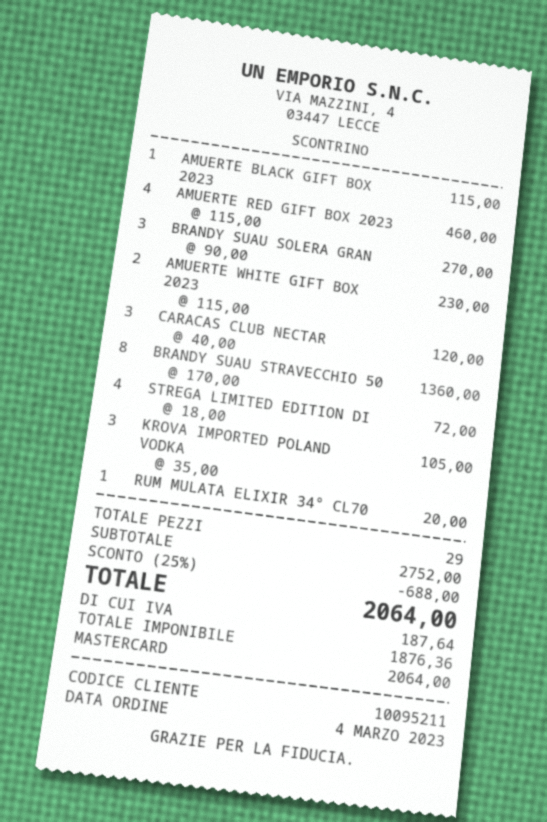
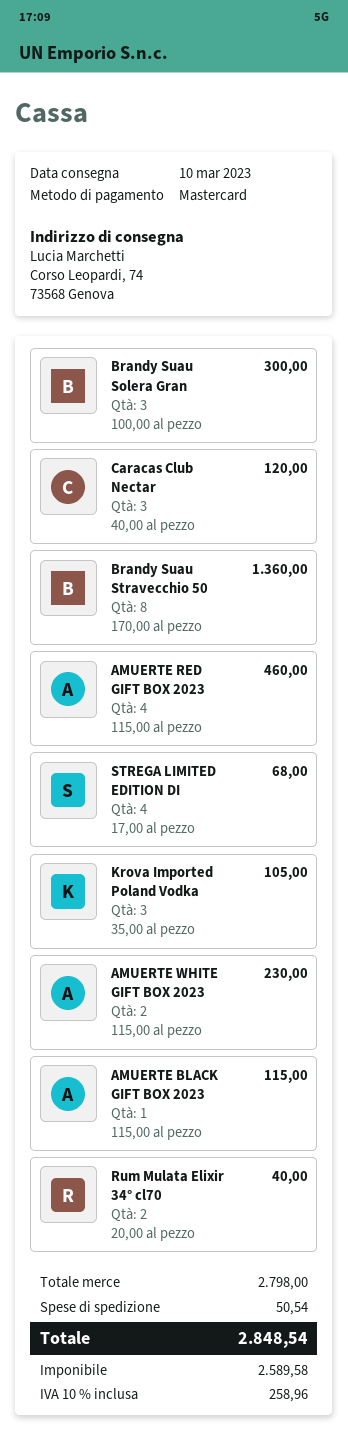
BRANDY SUAU SOLERA GRAN: 3 x 90.00 = 270.00 -> 3 x 100.00 = 300.00
STREGA LIMITED EDITION DI: 4 x 18.00 = 72.00 -> 4 x 17.00 = 68.00
RUM MULATA ELIXIR 34° CL70: 1 x 20.00 = 20.00 -> 2 x 20.00 = 40.00
subtotal: 2752.00 -> 2798.00
discount: 25% = 688.00 -> none
shipping: none -> 50.54
net: 1876.36 -> 2589.58
tax: 187.64 -> 258.96
total: 2064.00 -> 2848.54

